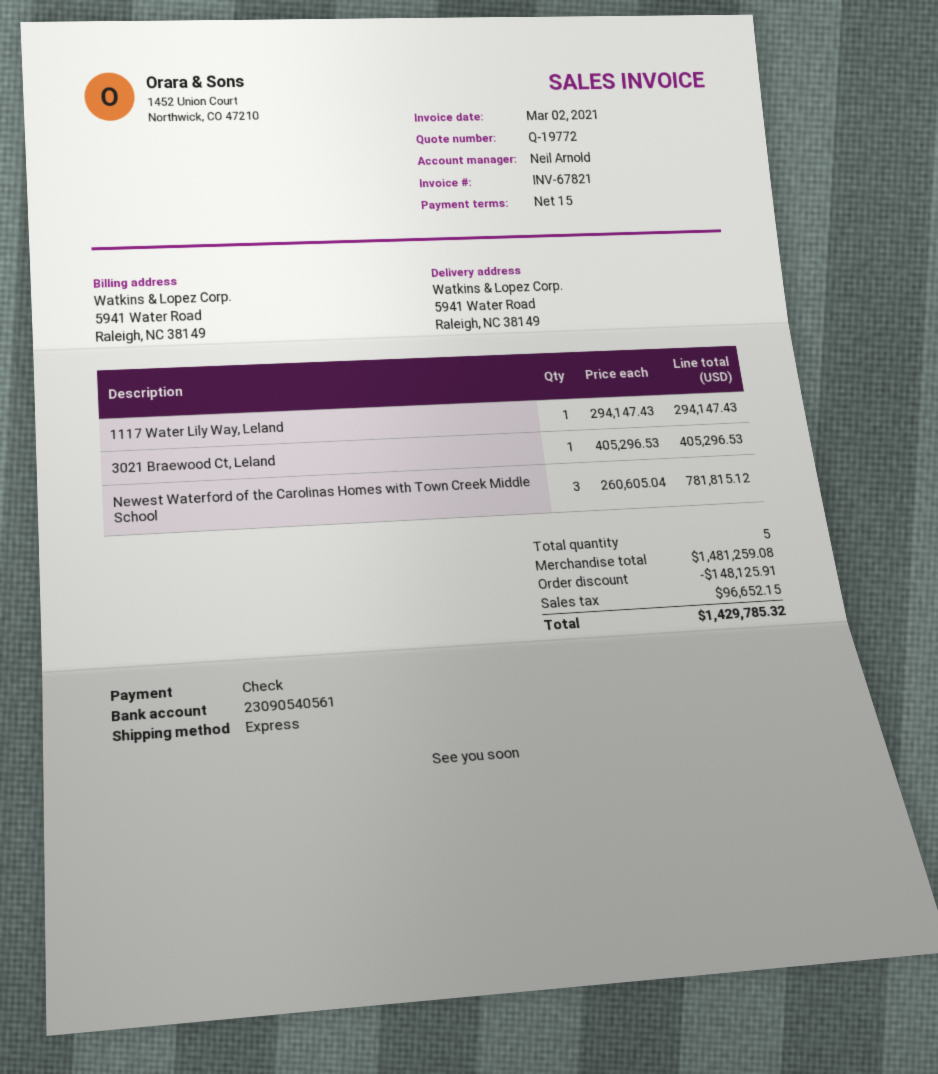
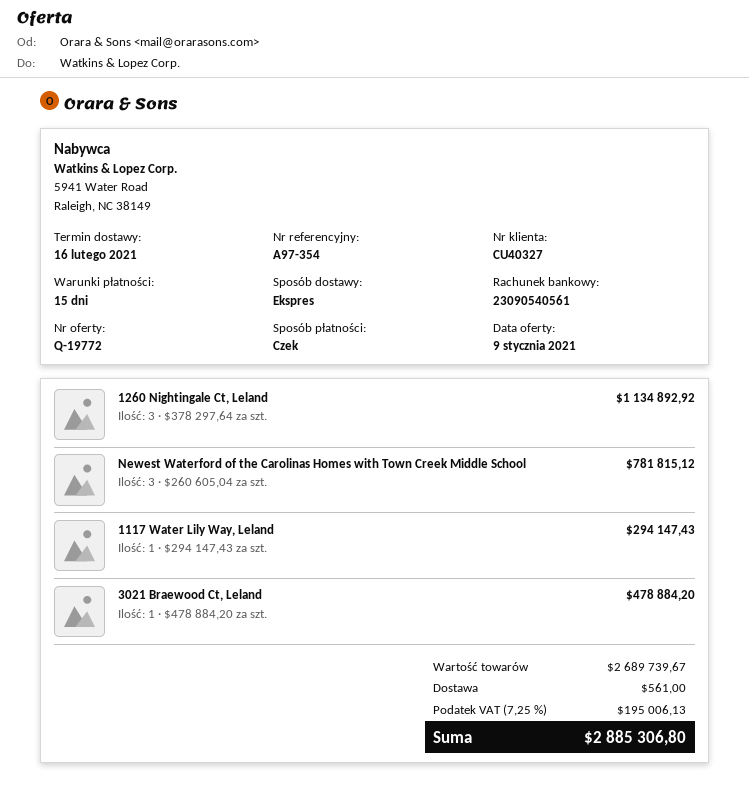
3021 Braewood Ct, Leland: 1 x 405296.53 = 405296.53 -> 1 x 478884.20 = 478884.20
1260 Nightingale Ct, Leland: none -> 3 x 378297.64 = 1134892.92
subtotal: 1481259.08 -> 2689739.67
discount: 148125.91 -> none
shipping: none -> 561.00
tax: 96652.15 -> 195006.13
total: 1429785.32 -> 2885306.80

